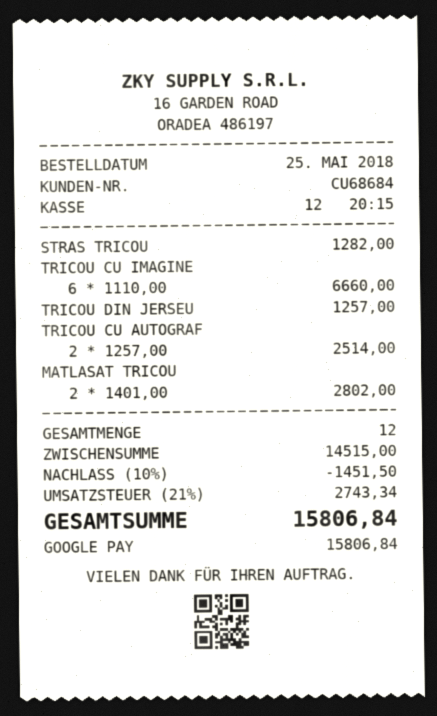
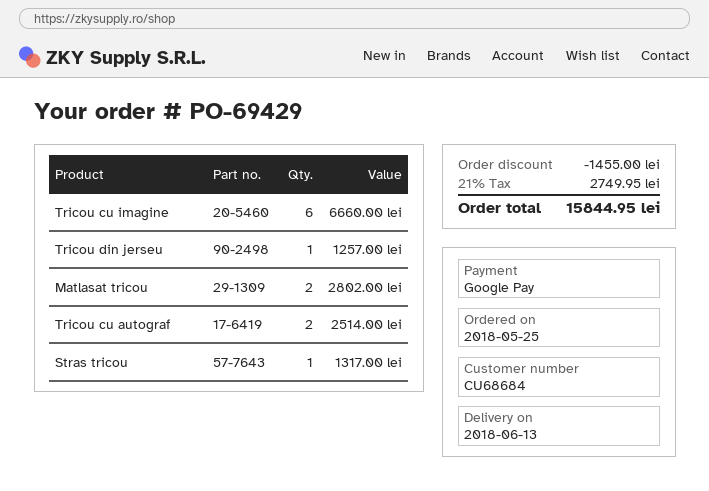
STRAS TRICOU: 1 for 1282.00 -> 1 for 1317.00
discount: 1451.50 -> 1455.00
tax: 21% = 2743.34 -> 21% = 2749.95
total: 15806.84 -> 15844.95

